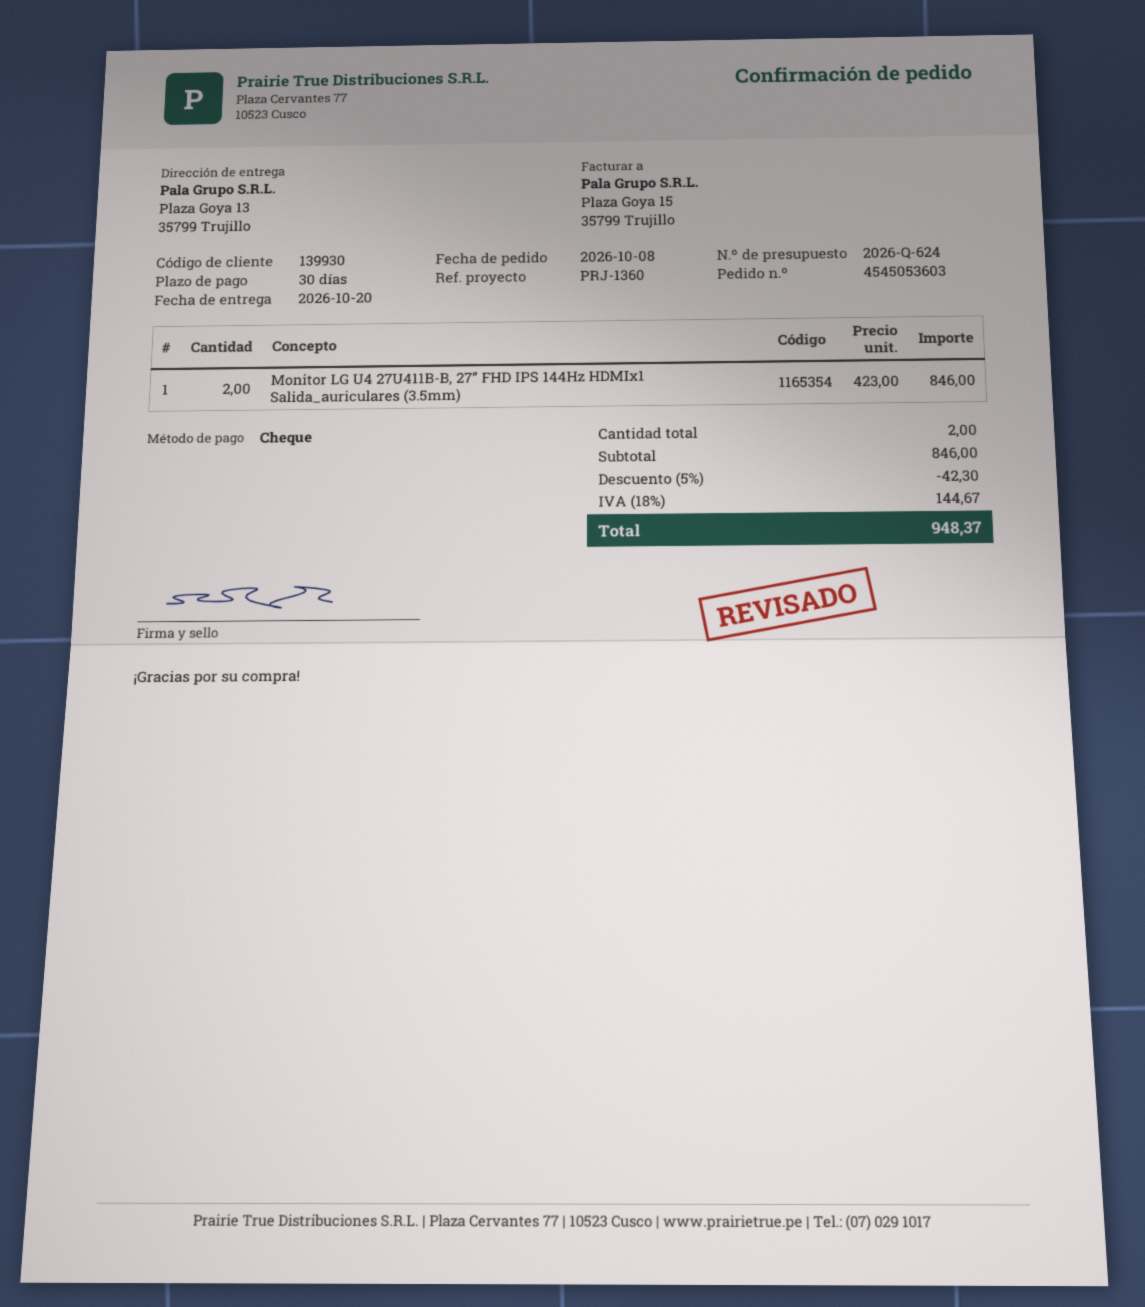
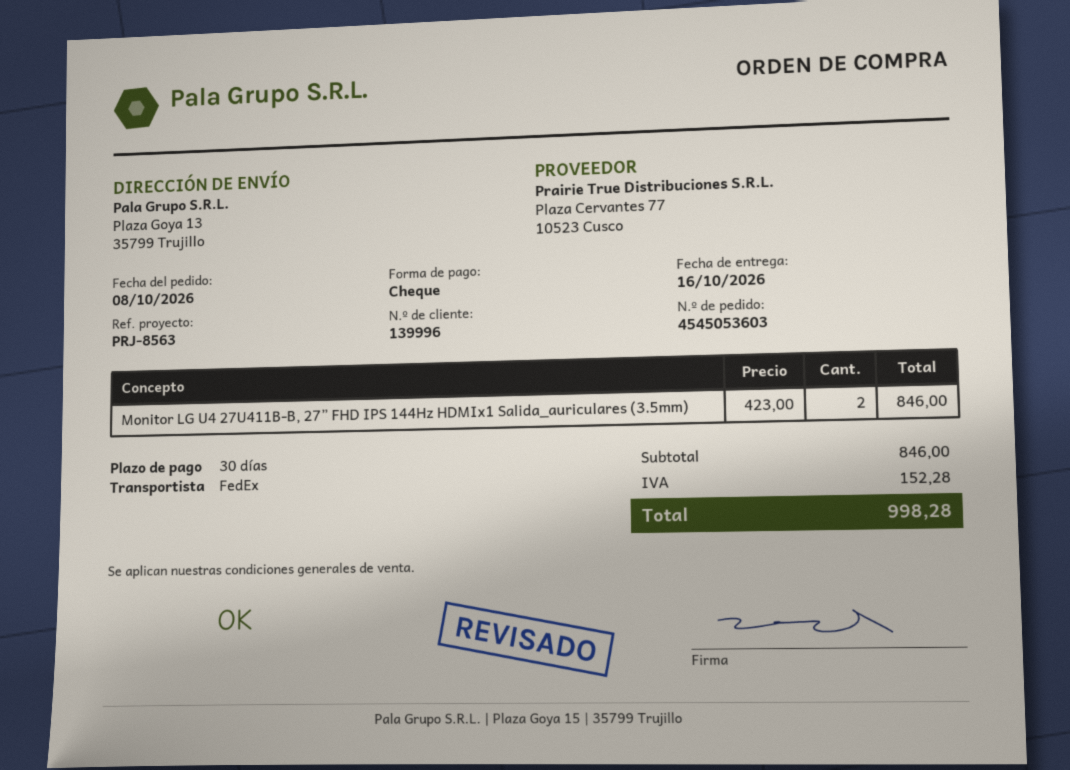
delivery date: 2026-10-20 -> 2026-10-16
customer number: 139930 -> 139996
reference: PRJ-1360 -> PRJ-8563
discount: 5% = 42.30 -> none
tax: 144.67 -> 152.28
total: 948.37 -> 998.28

